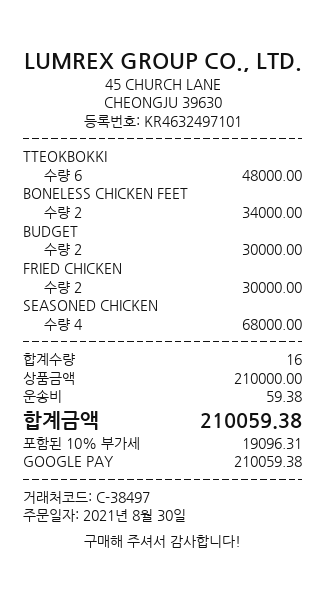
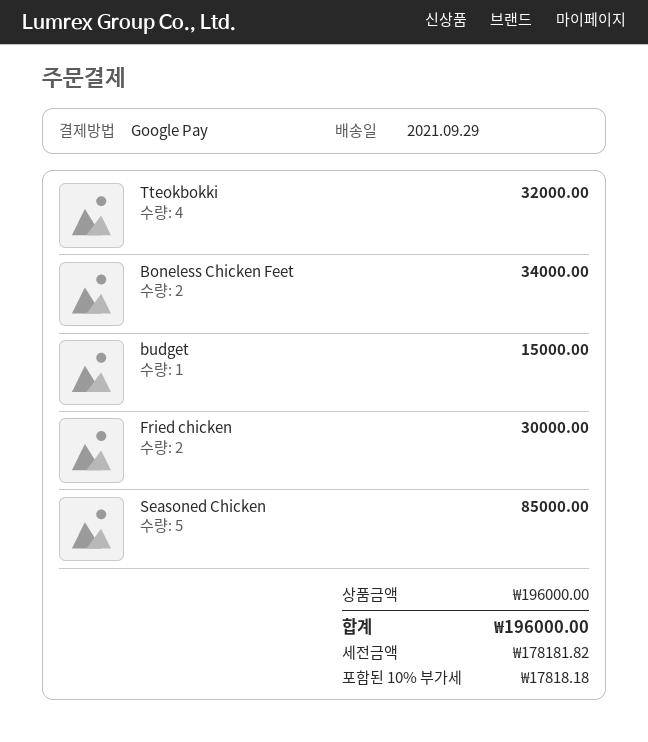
TTEOKBOKKI: 6 for 48000.00 -> 4 for 32000.00
BUDGET: 2 for 30000.00 -> 1 for 15000.00
SEASONED CHICKEN: 4 for 68000.00 -> 5 for 85000.00
subtotal: 210000.00 -> 196000.00
shipping: 59.38 -> none
tax: 10% = 19096.31 -> 10% = 17818.18
total: 210059.38 -> 196000.00

